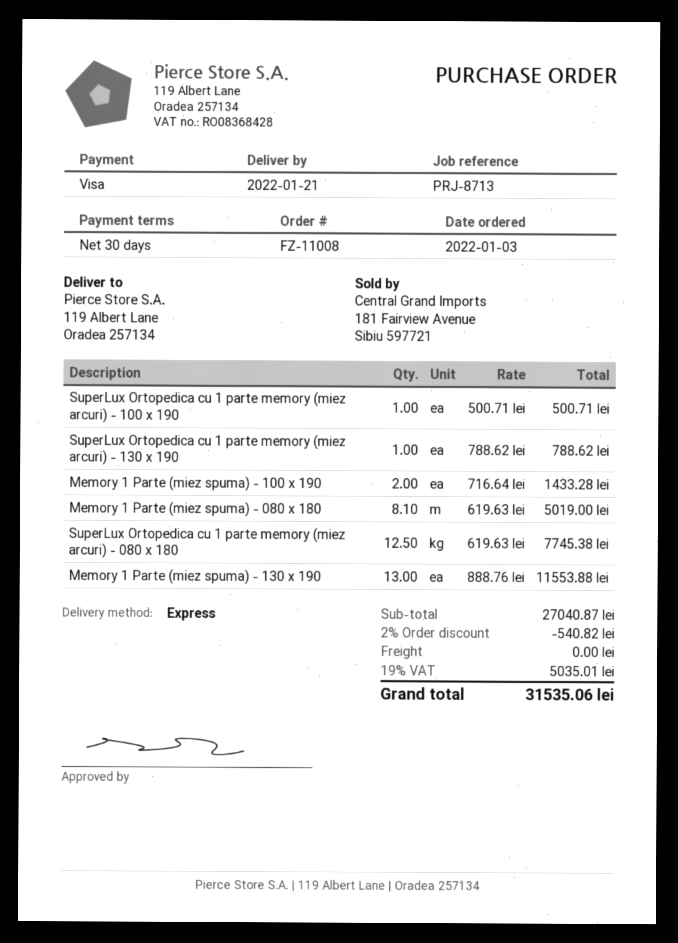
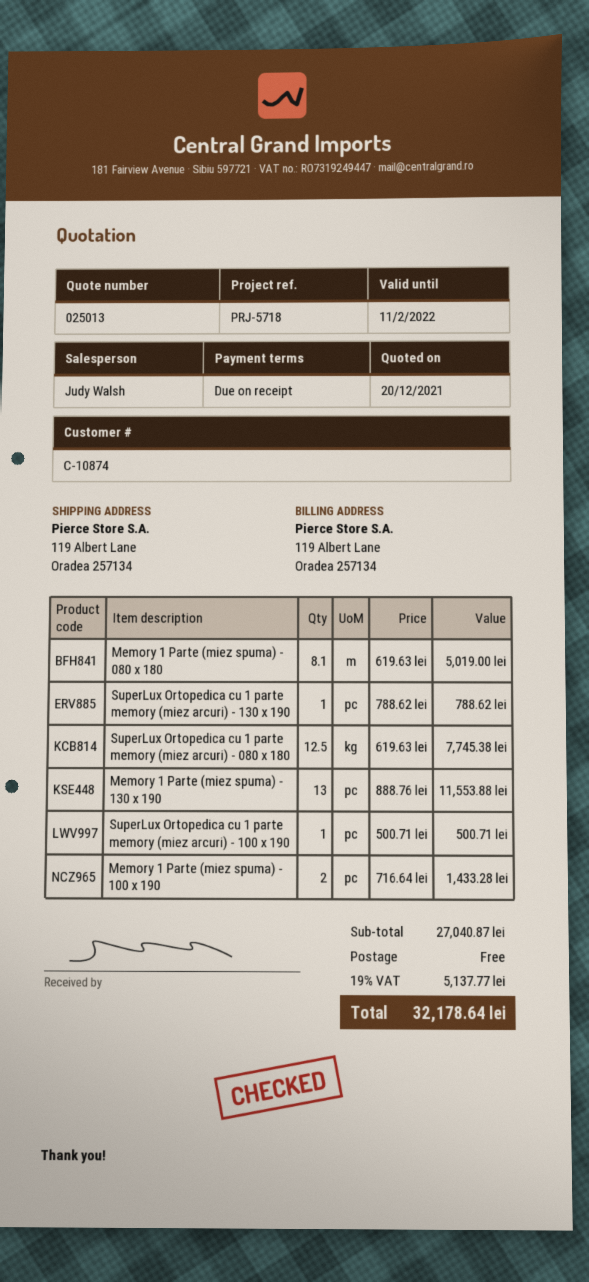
payment terms: 30 days -> on receipt
reference: PRJ-8713 -> PRJ-5718
discount: 2% = 540.82 -> none
tax: 19% = 5035.01 -> 19% = 5137.77
total: 31535.06 -> 32178.64

